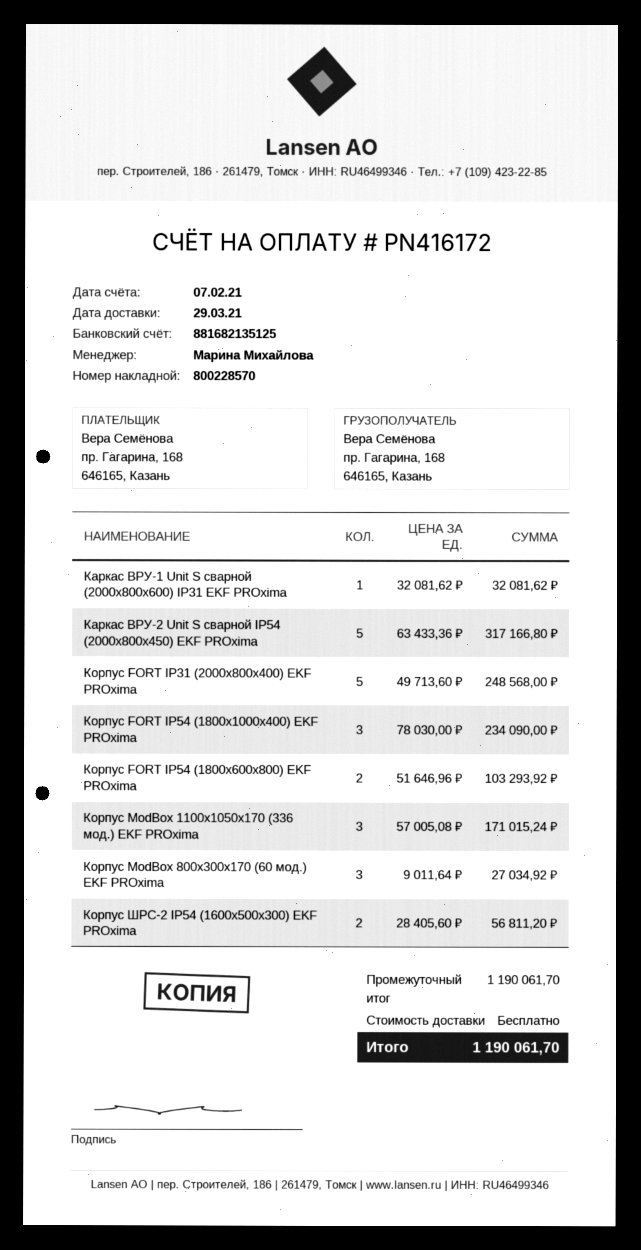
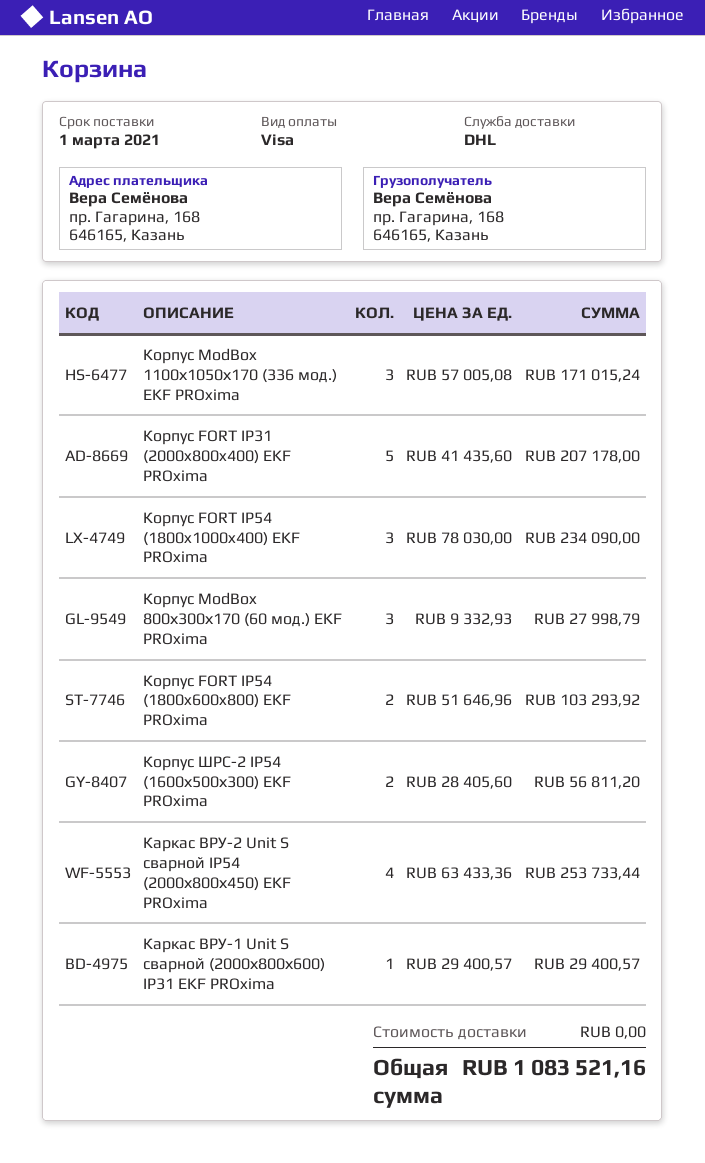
delivery date: 2021-03-29 -> 2021-03-01
Каркас ВРУ-1 Unit S сварной (2000х800х600) IP31 EKF PROxima: 1 x 32081.62 = 32081.62 -> 1 x 29400.57 = 29400.57
Каркас ВРУ-2 Unit S сварной IP54 (2000х800х450) EKF PROxima: 5 x 63433.36 = 317166.80 -> 4 x 63433.36 = 253733.44
Корпус FORT IP31 (2000x800x400) EKF PROxima: 5 x 49713.60 = 248568.00 -> 5 x 41435.60 = 207178.00
Корпус ModBox 800х300х170 (60 мод.) EKF PROxima: 3 x 9011.64 = 27034.92 -> 3 x 9332.93 = 27998.79
total: 1190061.70 -> 1083521.16

